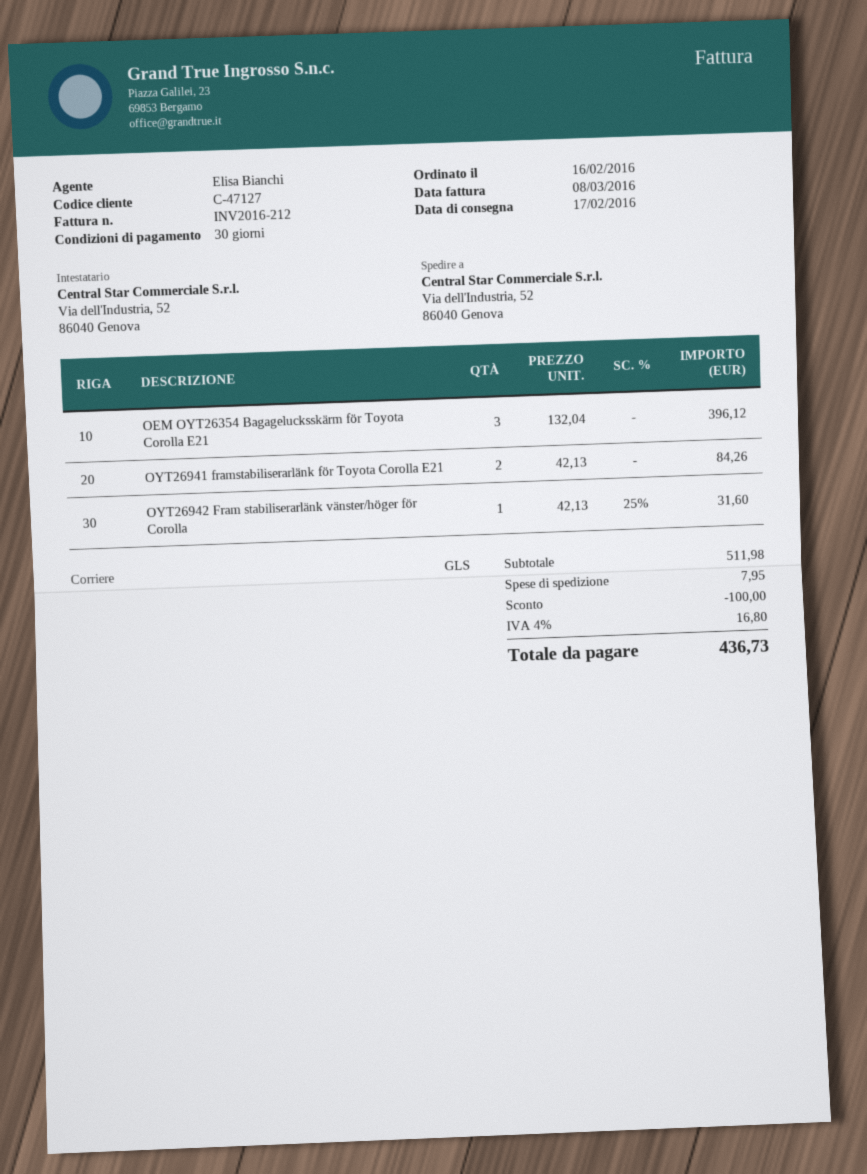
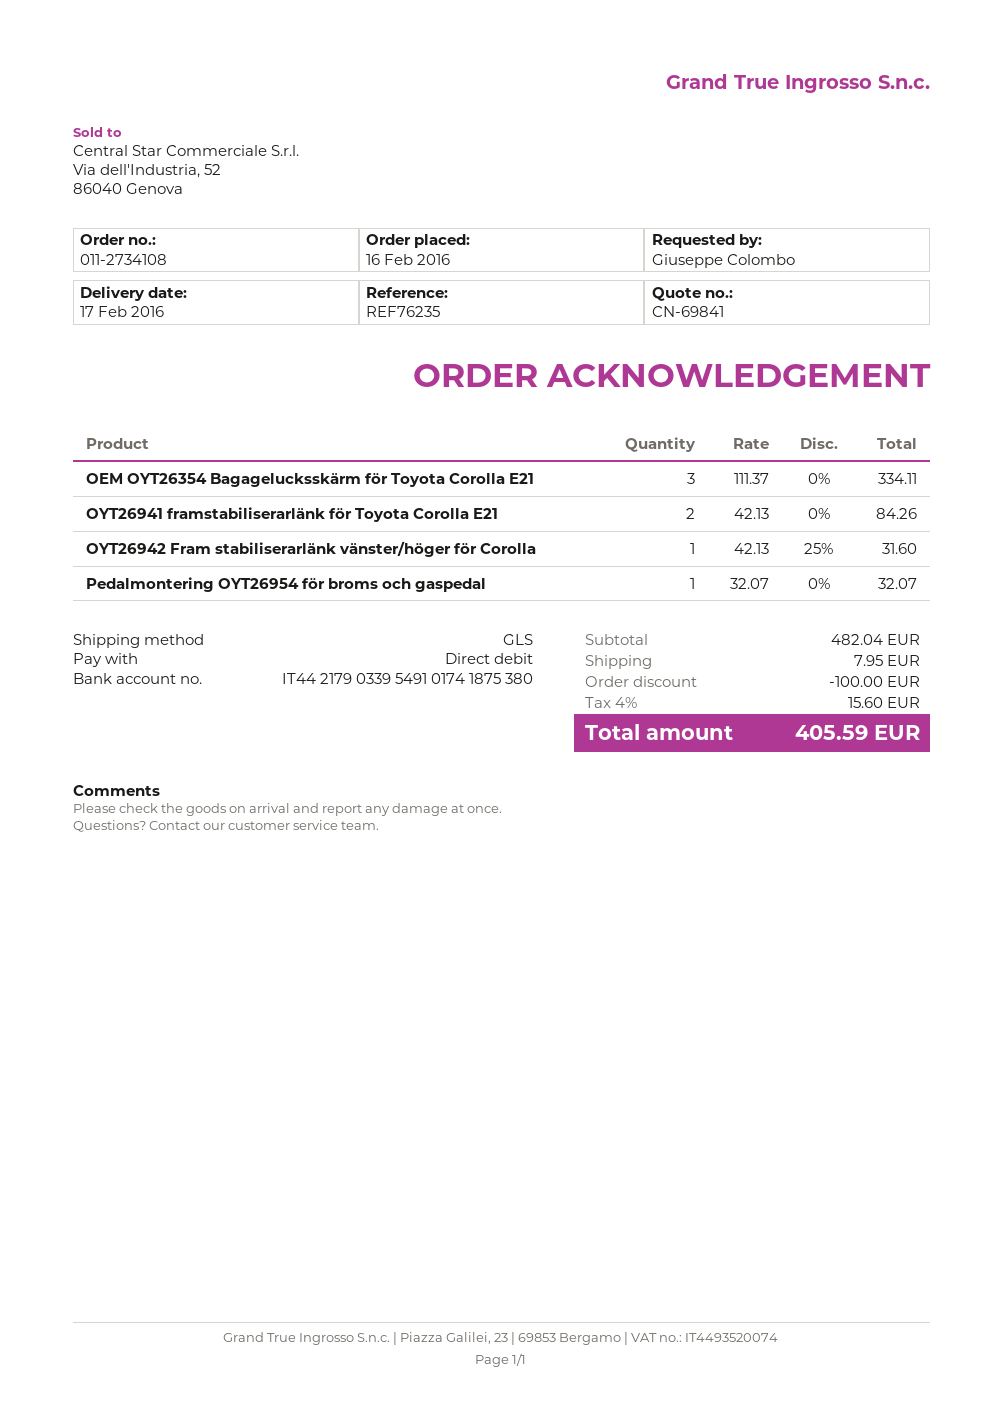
OEM OYT26354 Bagagelucksskärm för Toyota Corolla E21: 3 x 132.04 = 396.12 -> 3 x 111.37 = 334.11
Pedalmontering OYT26954 för broms och gaspedal: none -> 1 x 32.07 = 32.07
subtotal: 511.98 -> 482.04
tax: 4% = 16.80 -> 4% = 15.60
total: 436.73 -> 405.59

